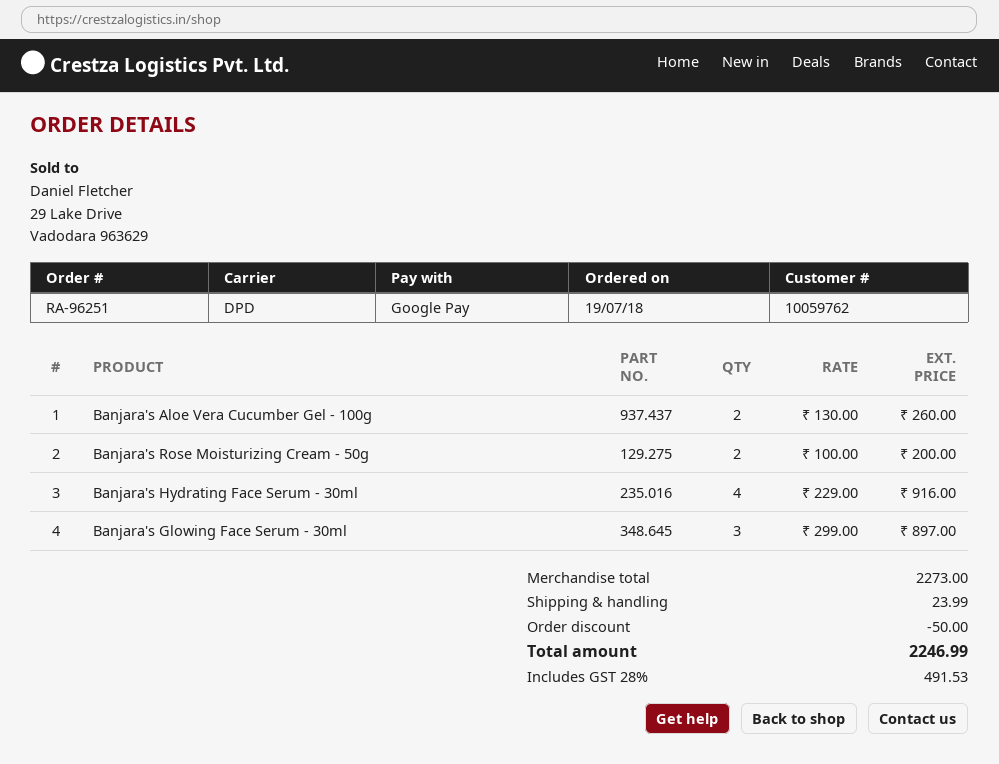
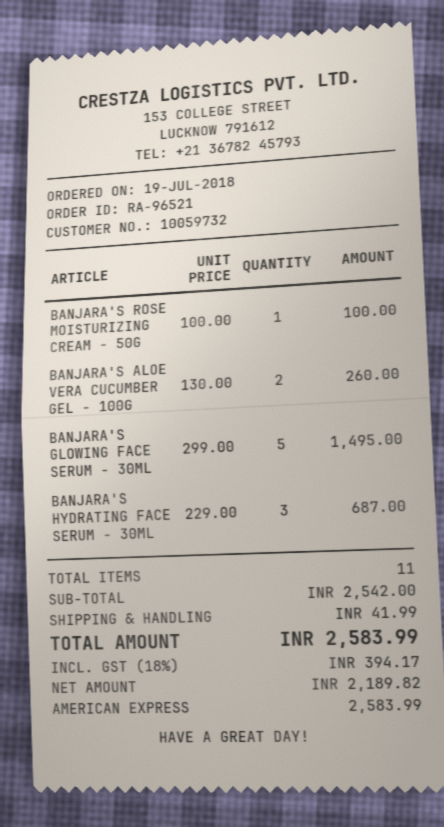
order number: RA-96251 -> RA-96521
customer number: 10059762 -> 10059732
payment method: Google Pay -> American Express
Banjara's Rose Moisturizing Cream - 50g: 2 x 100.00 = 200.00 -> 1 x 100.00 = 100.00
Banjara's Hydrating Face Serum - 30ml: 4 x 229.00 = 916.00 -> 3 x 229.00 = 687.00
Banjara's Glowing Face Serum - 30ml: 3 x 299.00 = 897.00 -> 5 x 299.00 = 1495.00
subtotal: 2273.00 -> 2542.00
discount: 50.00 -> none
shipping: 23.99 -> 41.99
tax: 28% = 491.53 -> 18% = 394.17
total: 2246.99 -> 2583.99

